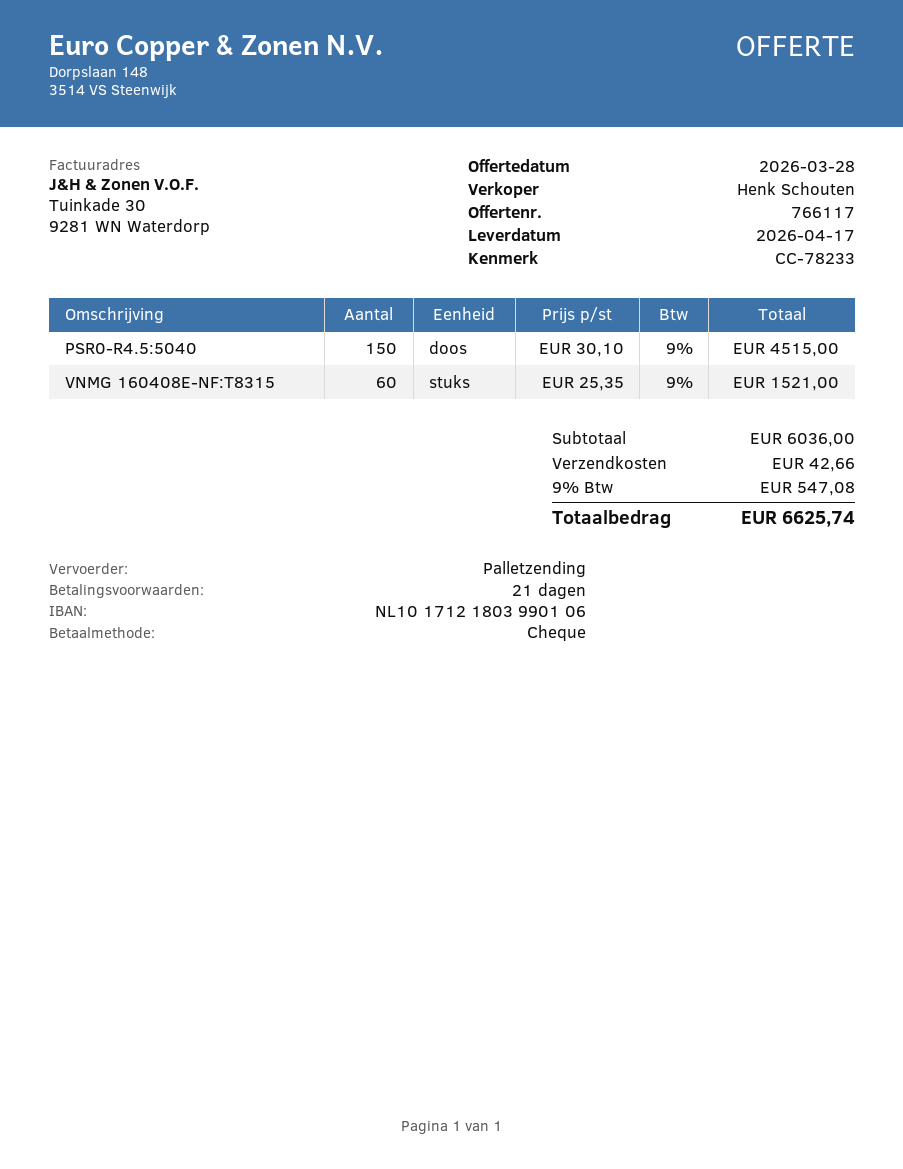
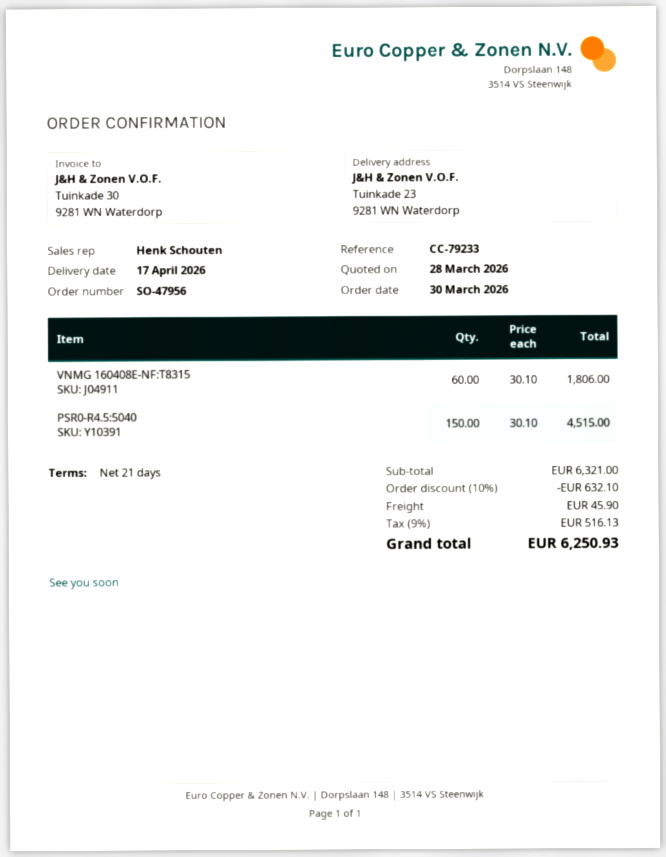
reference: CC-78233 -> CC-79233
VNMG 160408E-NF:T8315: 60 x 25.35 = 1521.00 -> 60 x 30.10 = 1806.00
subtotal: 6036.00 -> 6321.00
discount: none -> 10% = 632.10
shipping: 42.66 -> 45.90
tax: 9% = 547.08 -> 9% = 516.13
total: 6625.74 -> 6250.93

